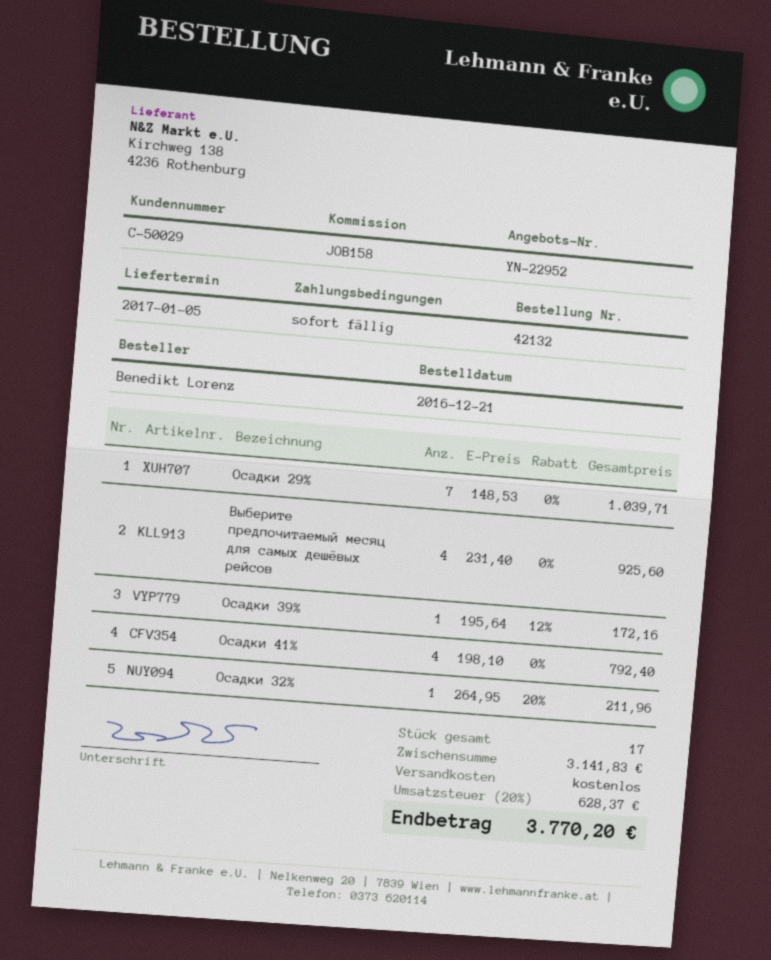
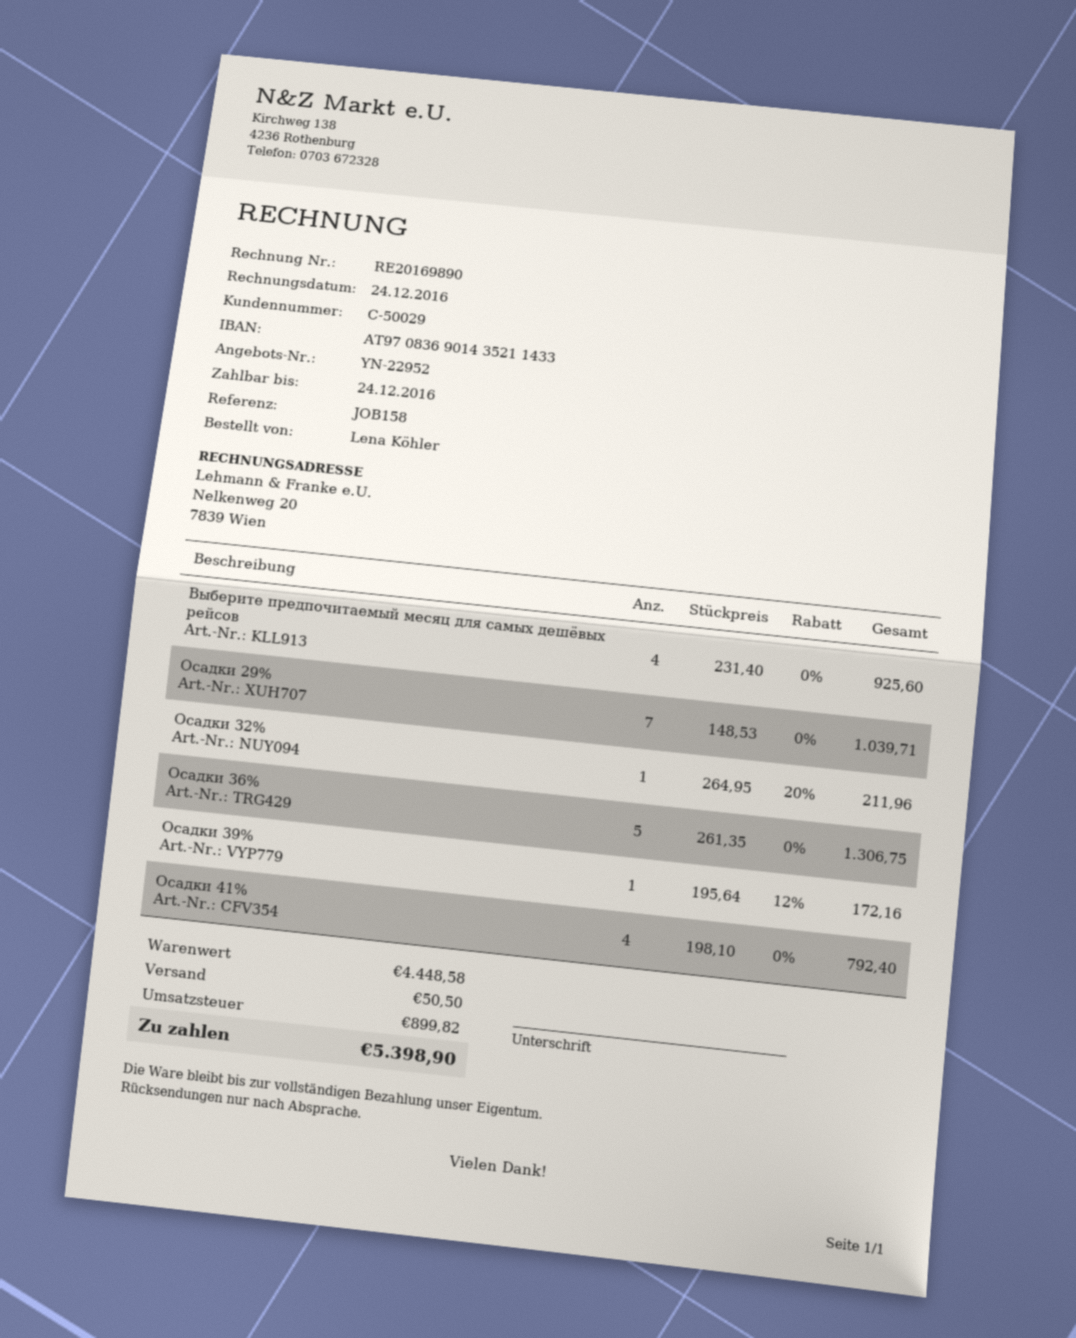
ordered by: Benedikt Lorenz -> Lena Köhler
Осадки 36%: none -> 5 x 261.35 = 1306.75
subtotal: 3141.83 -> 4448.58
shipping: 0.00 -> 50.50
tax: 628.37 -> 899.82
total: 3770.20 -> 5398.90

